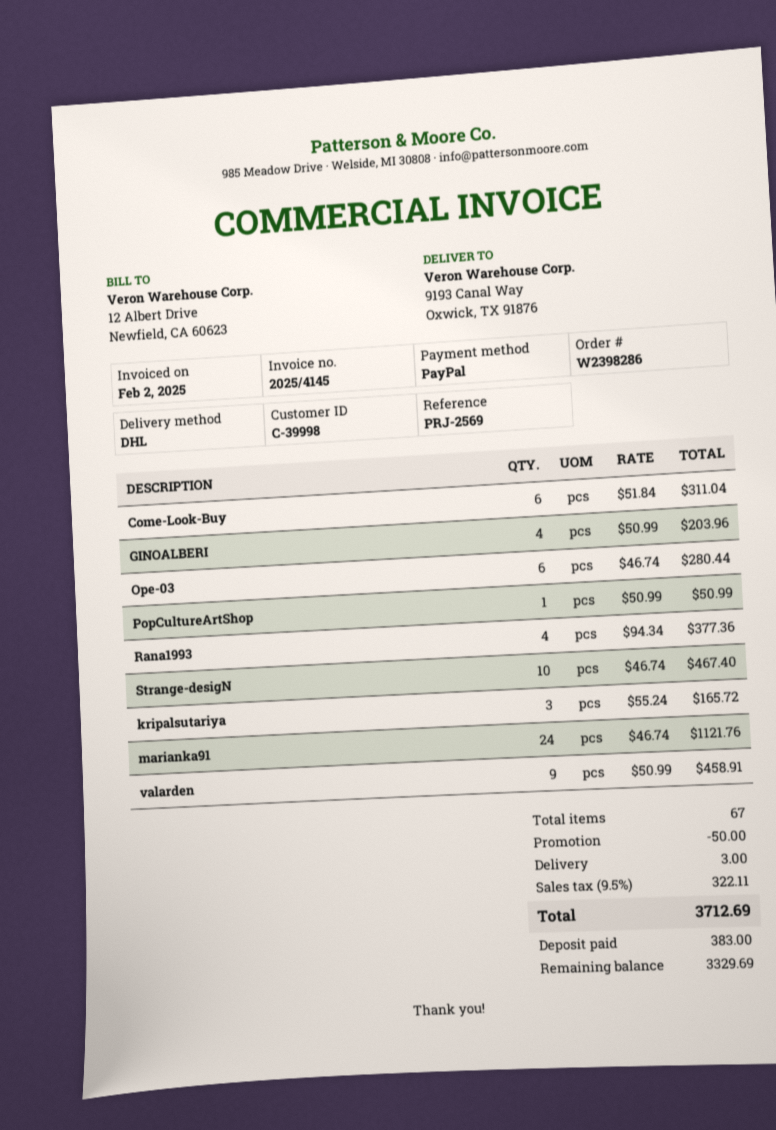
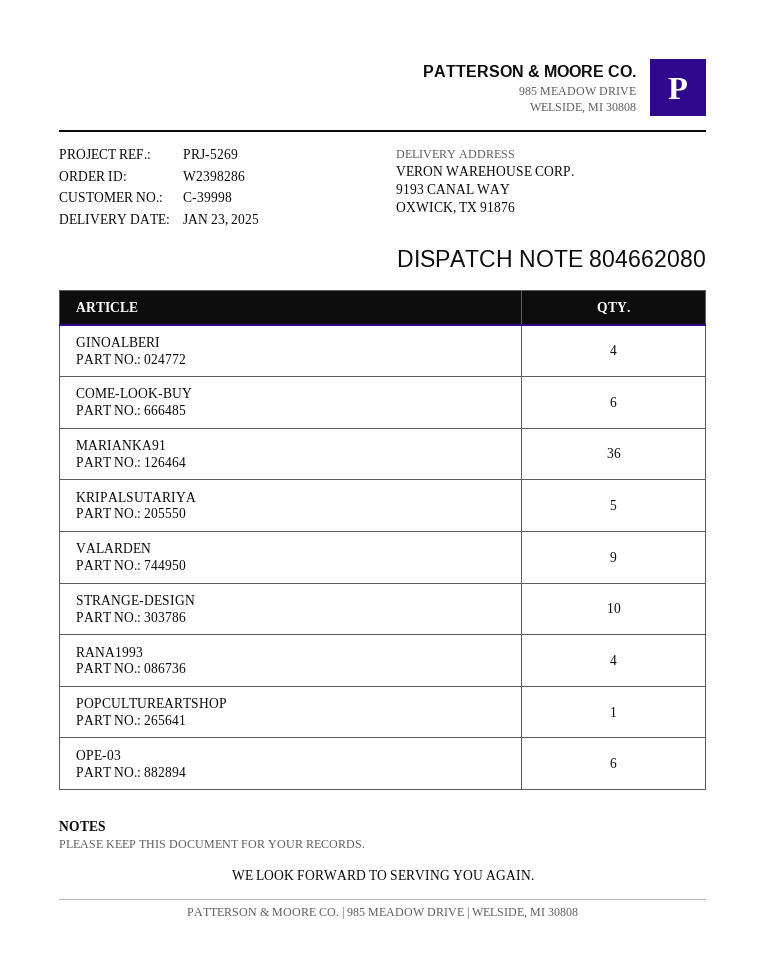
reference: PRJ-2569 -> PRJ-5269
kripalsutariya: 3 -> 5
marianka91: 24 -> 36

